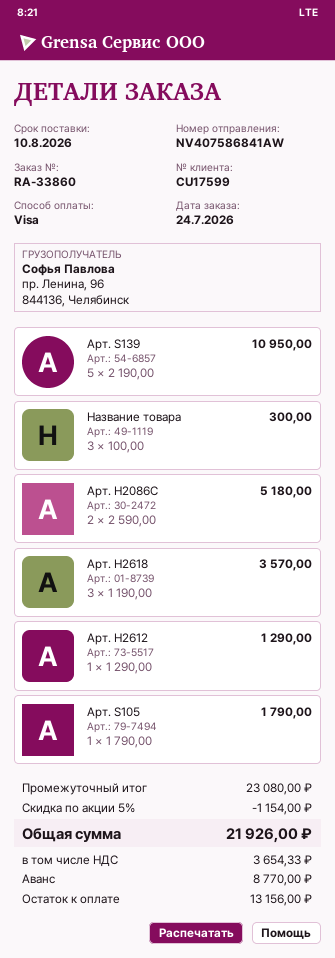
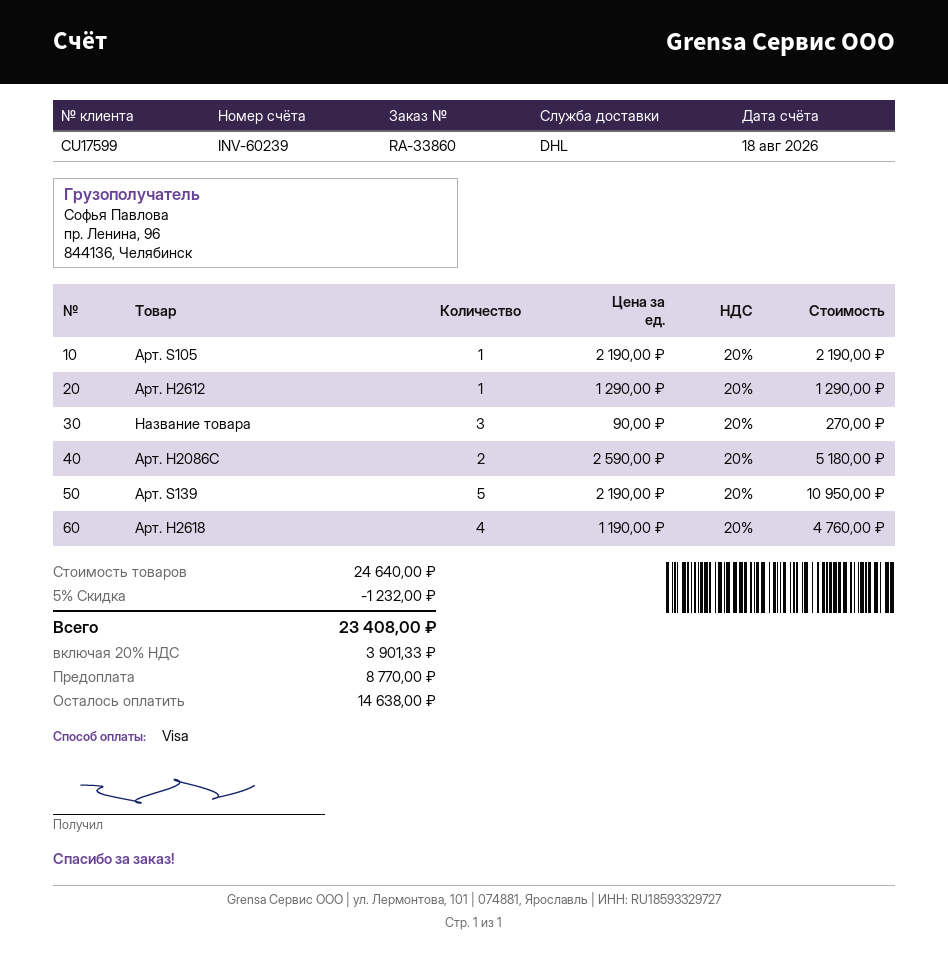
Название товара: 3 x 100.00 = 300.00 -> 3 x 90.00 = 270.00
Арт. H2618: 3 x 1190.00 = 3570.00 -> 4 x 1190.00 = 4760.00
Арт. S105: 1 x 1790.00 = 1790.00 -> 1 x 2190.00 = 2190.00
subtotal: 23080.00 -> 24640.00
discount: 5% = 1154.00 -> 5% = 1232.00
tax: 3654.33 -> 3901.33
total: 21926.00 -> 23408.00
balance: 13156.00 -> 14638.00

